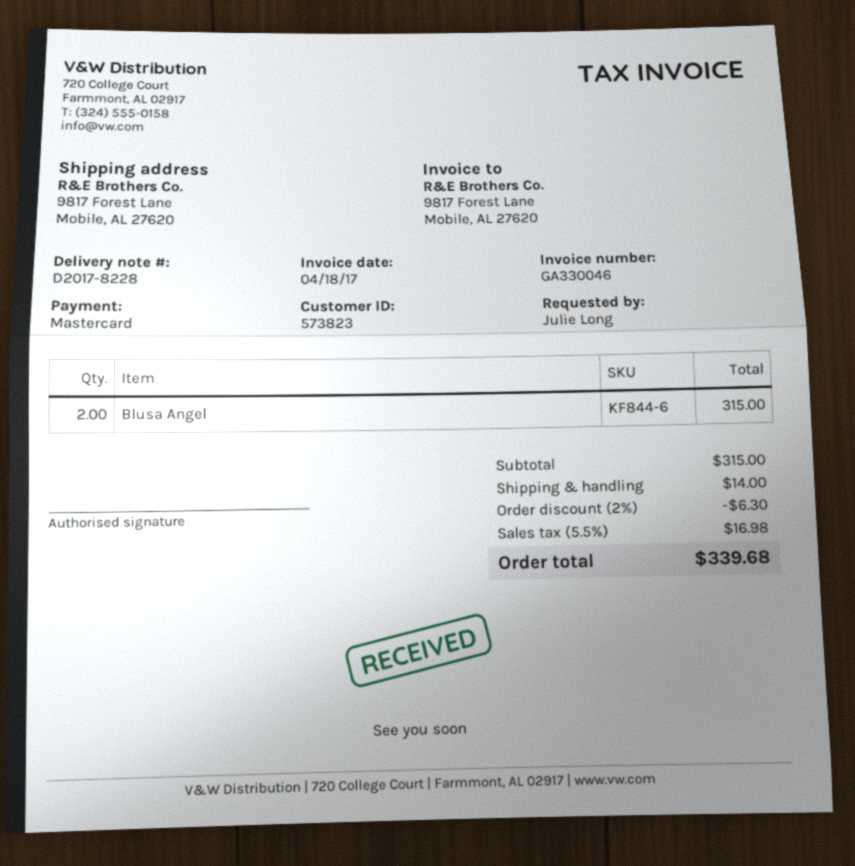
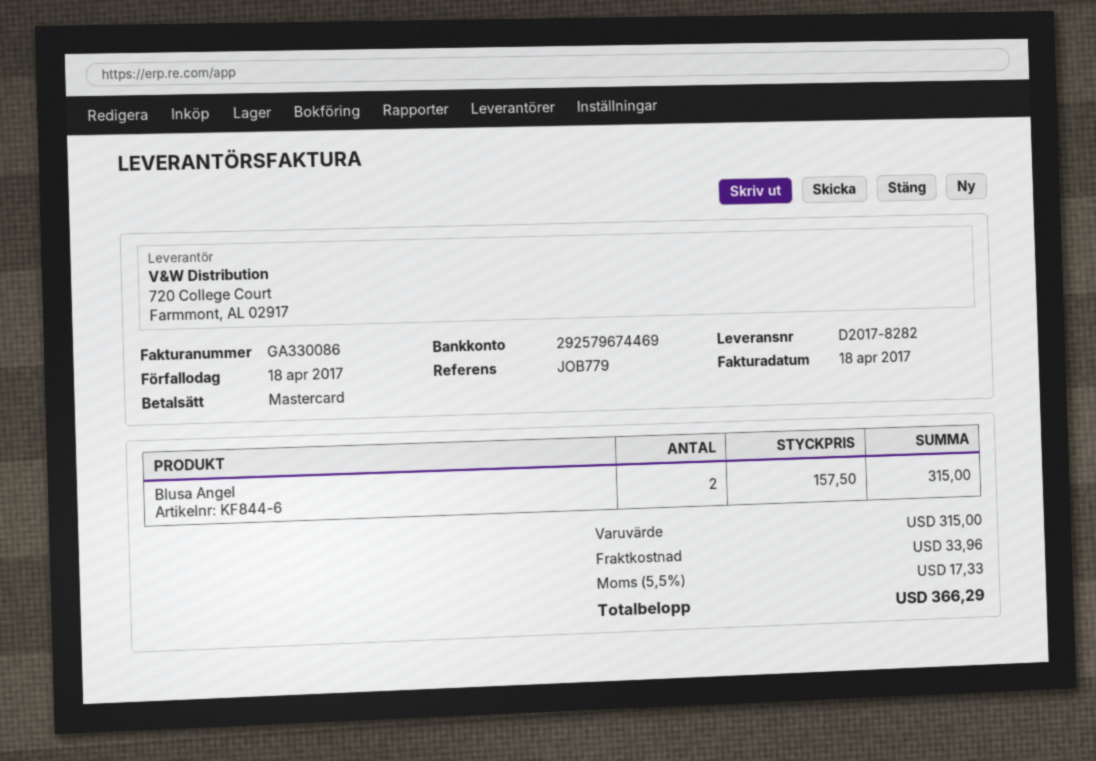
delivery note number: D2017-8228 -> D2017-8282
invoice number: GA330046 -> GA330086
discount: 2% = 6.30 -> none
shipping: 14.00 -> 33.96
tax: 5.5% = 16.98 -> 5.5% = 17.33
total: 339.68 -> 366.29

